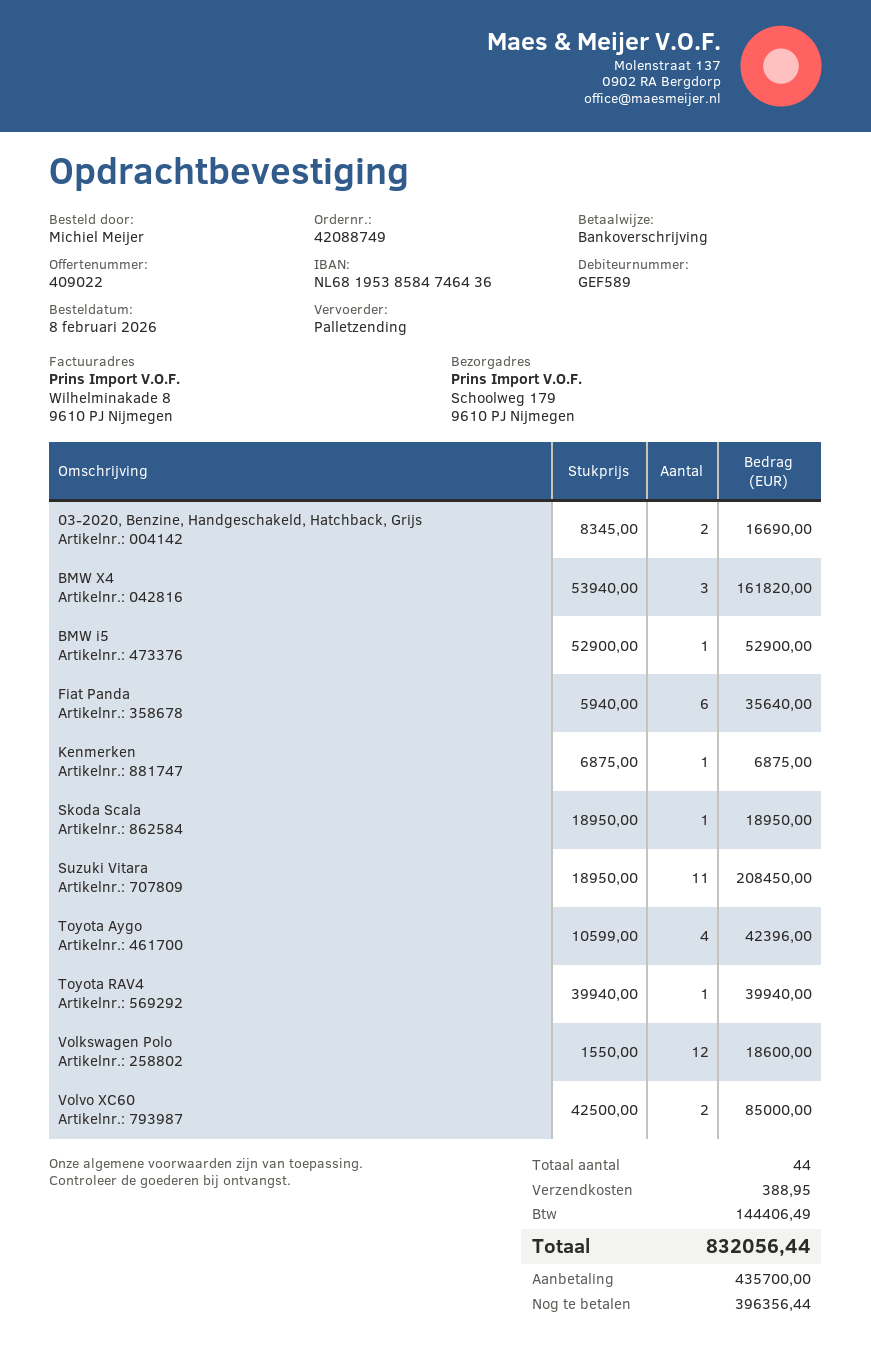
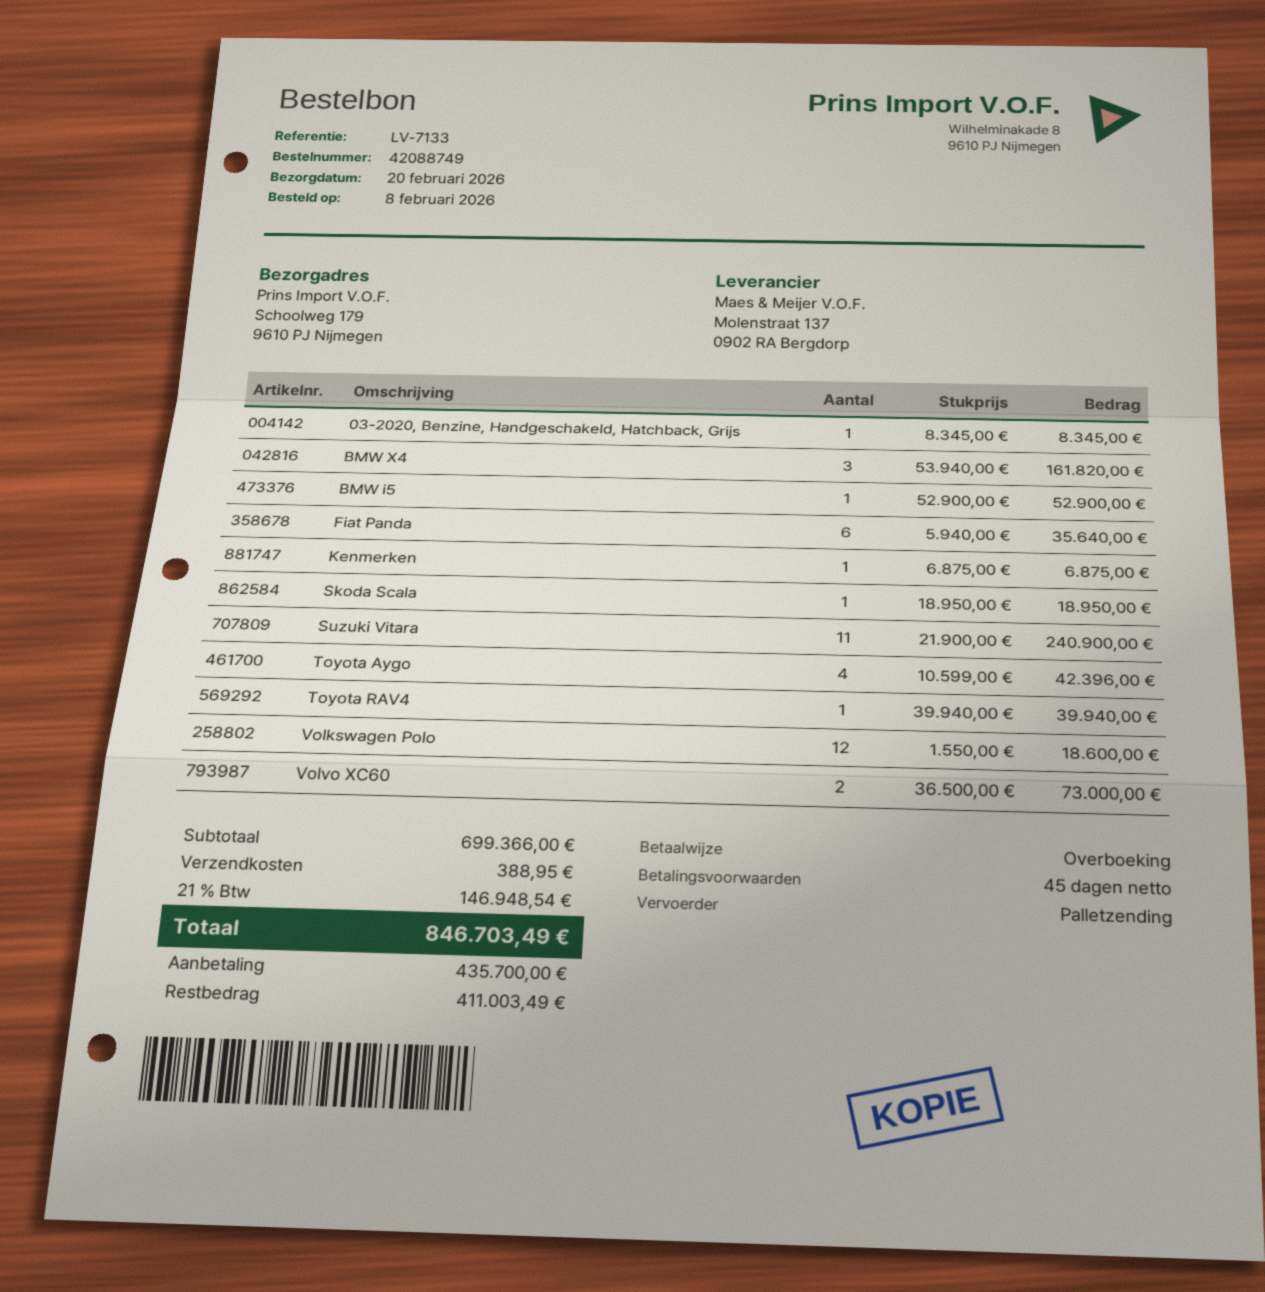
03-2020, Benzine, Handgeschakeld, Hatchback, Grijs: 2 x 8345.00 = 16690.00 -> 1 x 8345.00 = 8345.00
Suzuki Vitara: 11 x 18950.00 = 208450.00 -> 11 x 21900.00 = 240900.00
Volvo XC60: 2 x 42500.00 = 85000.00 -> 2 x 36500.00 = 73000.00
tax: 144406.49 -> 146948.54
total: 832056.44 -> 846703.49
balance: 396356.44 -> 411003.49

